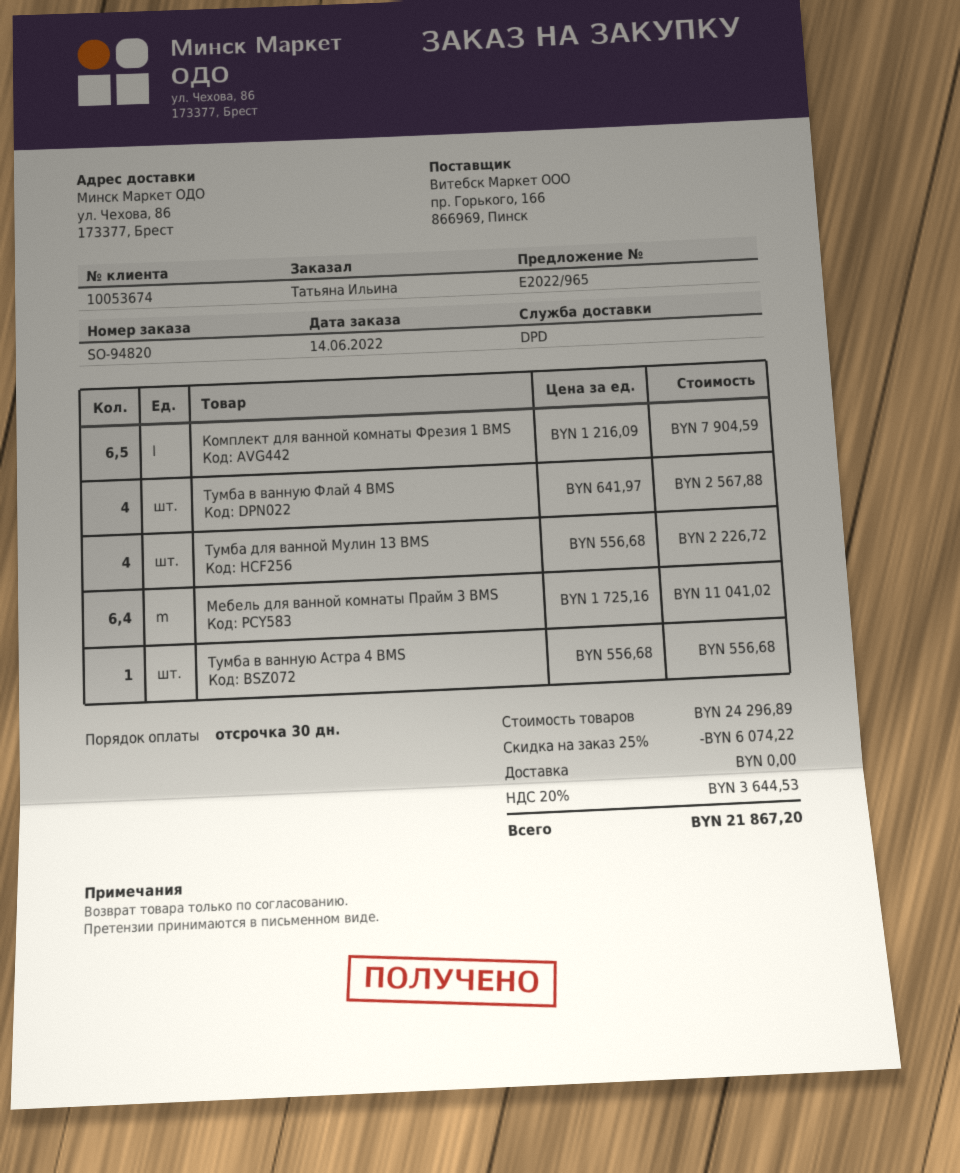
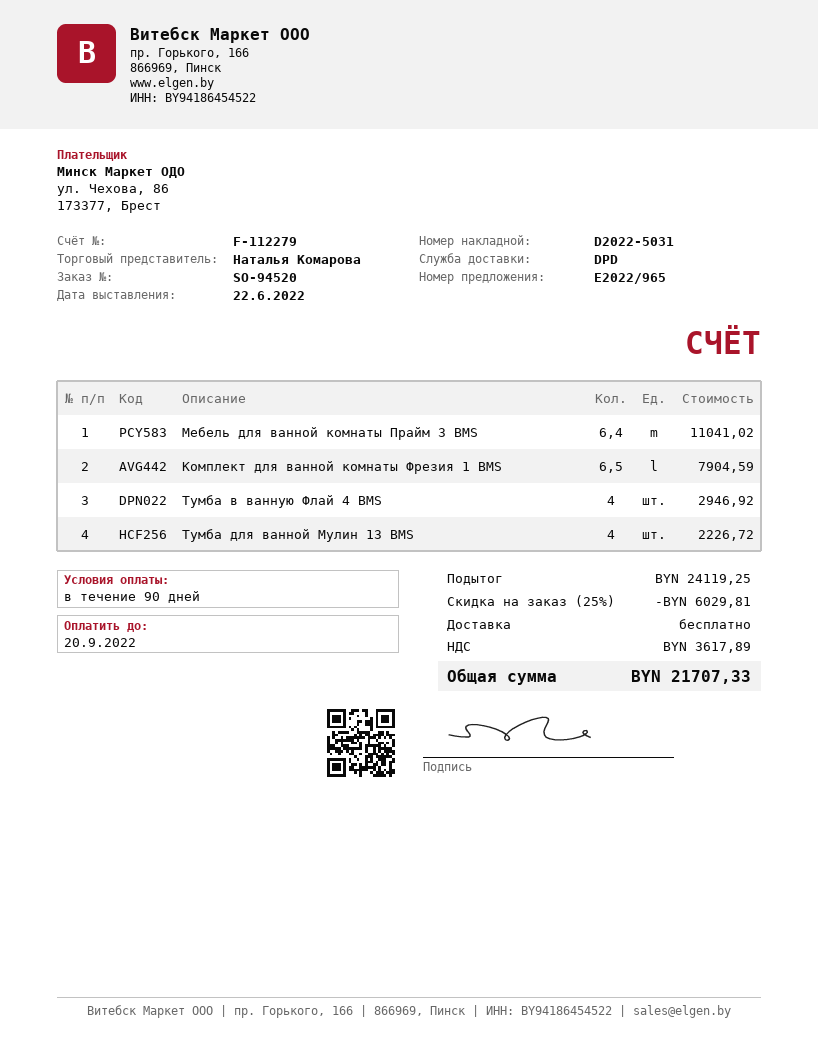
order number: SO-94820 -> SO-94520
payment terms: 30 days -> 90 days
Тумба в ванную Флай 4 BMS: 4 for 2567.88 -> 4 for 2946.92
Тумба в ванную Астра 4 BMS: 1 for 556.68 -> none
subtotal: 24296.89 -> 24119.25
discount: 25% = 6074.22 -> 25% = 6029.81
tax: 3644.53 -> 3617.89
total: 21867.20 -> 21707.33

